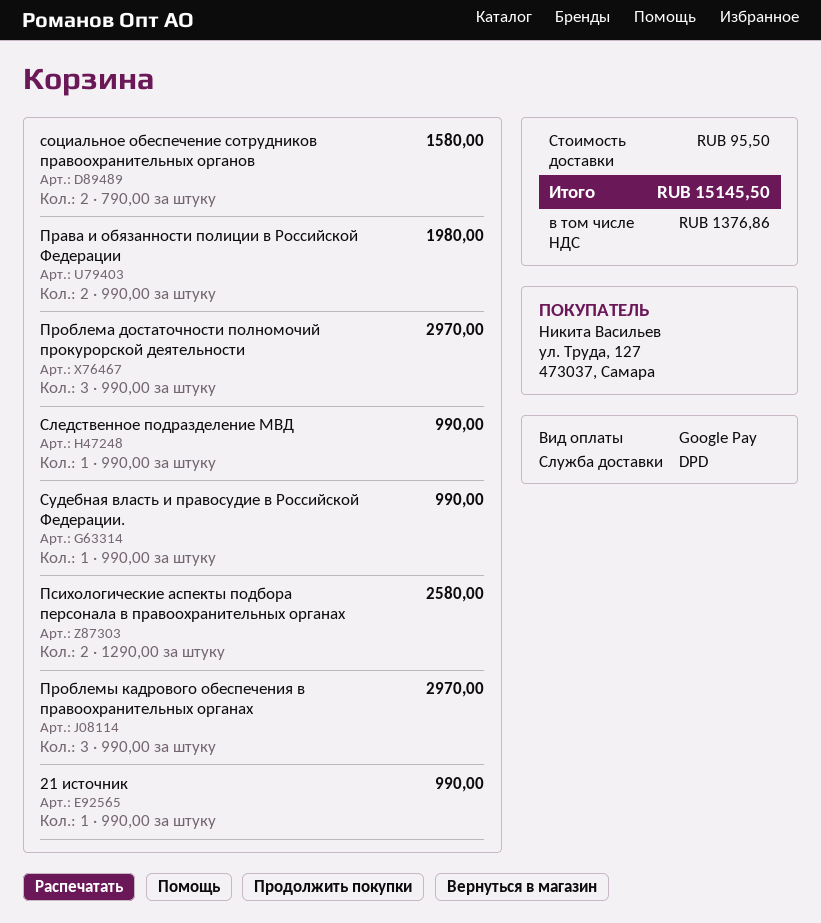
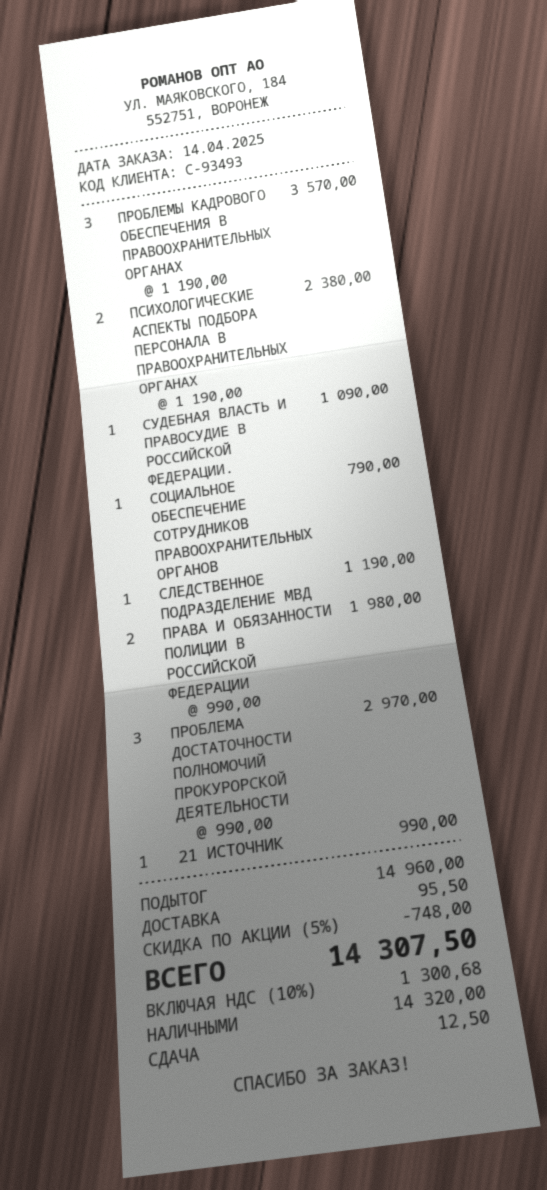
payment method: Google Pay -> cash
социальное обеспечение сотрудников правоохранительных органов: 2 x 790.00 = 1580.00 -> 1 x 790.00 = 790.00
Следственное подразделение МВД: 1 x 990.00 = 990.00 -> 1 x 1190.00 = 1190.00
Судебная власть и правосудие в Российской Федерации.: 1 x 990.00 = 990.00 -> 1 x 1090.00 = 1090.00
Психологические аспекты подбора персонала в правоохранительных органах: 2 x 1290.00 = 2580.00 -> 2 x 1190.00 = 2380.00
Проблемы кадрового обеспечения в правоохранительных органах: 3 x 990.00 = 2970.00 -> 3 x 1190.00 = 3570.00
discount: none -> 5% = 748.00
tax: 1376.86 -> 1300.68
total: 15145.50 -> 14307.50

